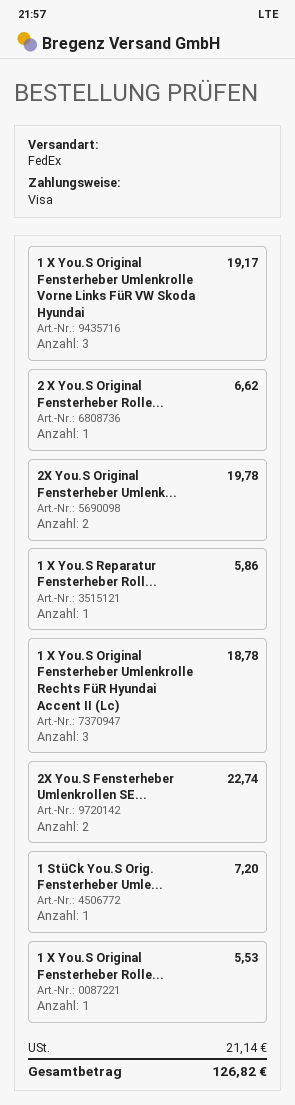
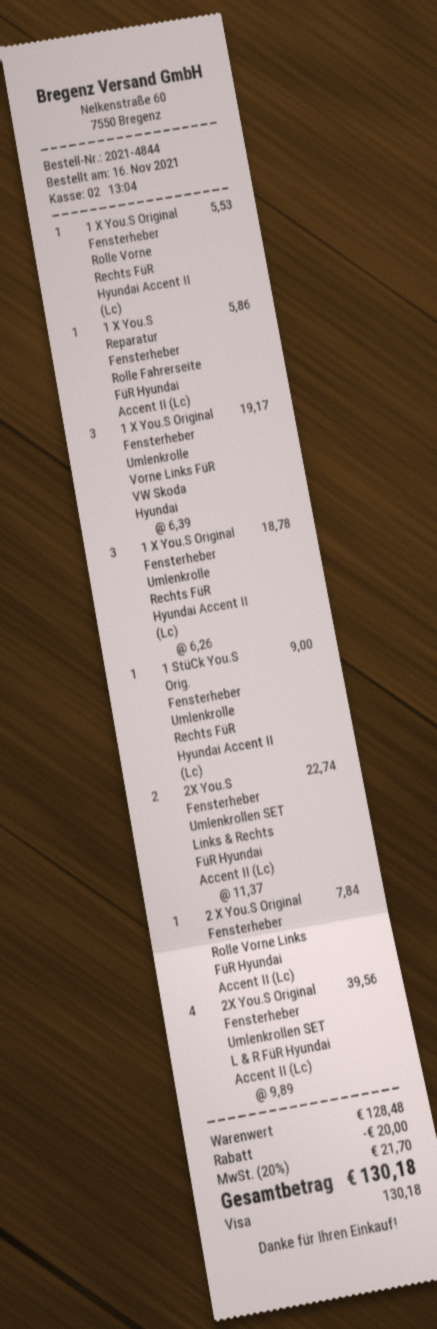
2 X You.S Original Fensterheber Rolle...: 1 for 6.62 -> 1 for 7.84
2X You.S Original Fensterheber Umlenk...: 2 for 19.78 -> 4 for 39.56
1 StüCk You.S Orig. Fensterheber Umle...: 1 for 7.20 -> 1 for 9.00
discount: none -> 20.00
tax: 21.14 -> 21.70
total: 126.82 -> 130.18

